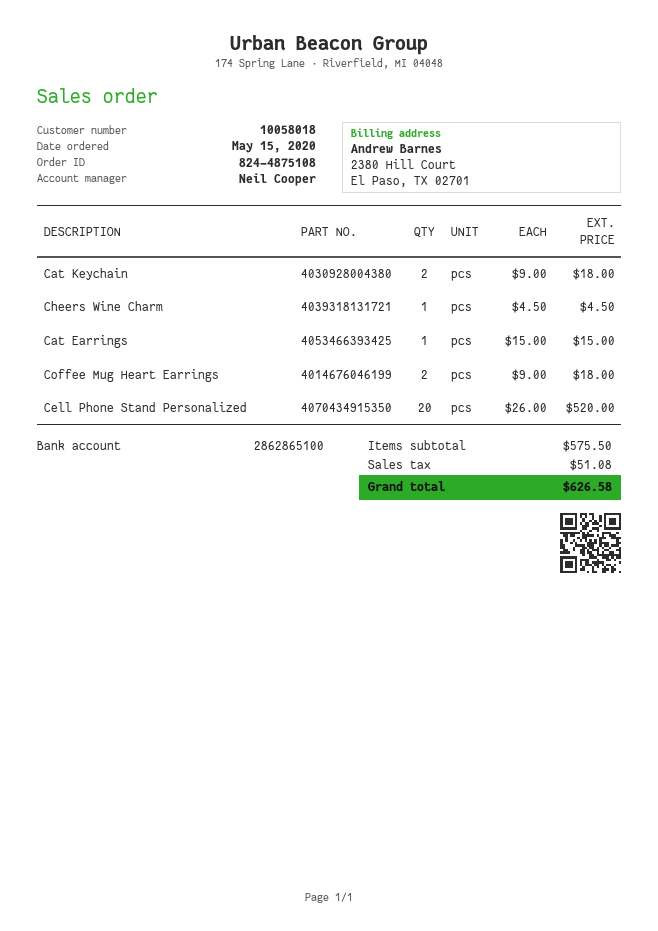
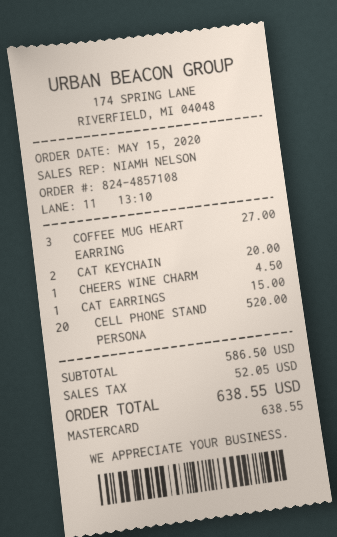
order number: 824-4875108 -> 824-4857108
sales rep: Neil Cooper -> NIAMH NELSON
Cat Keychain: 2 for 18.00 -> 2 for 20.00
Coffee Mug Heart Earrings: 2 for 18.00 -> 3 for 27.00
subtotal: 575.50 -> 586.50
tax: 51.08 -> 52.05
total: 626.58 -> 638.55

